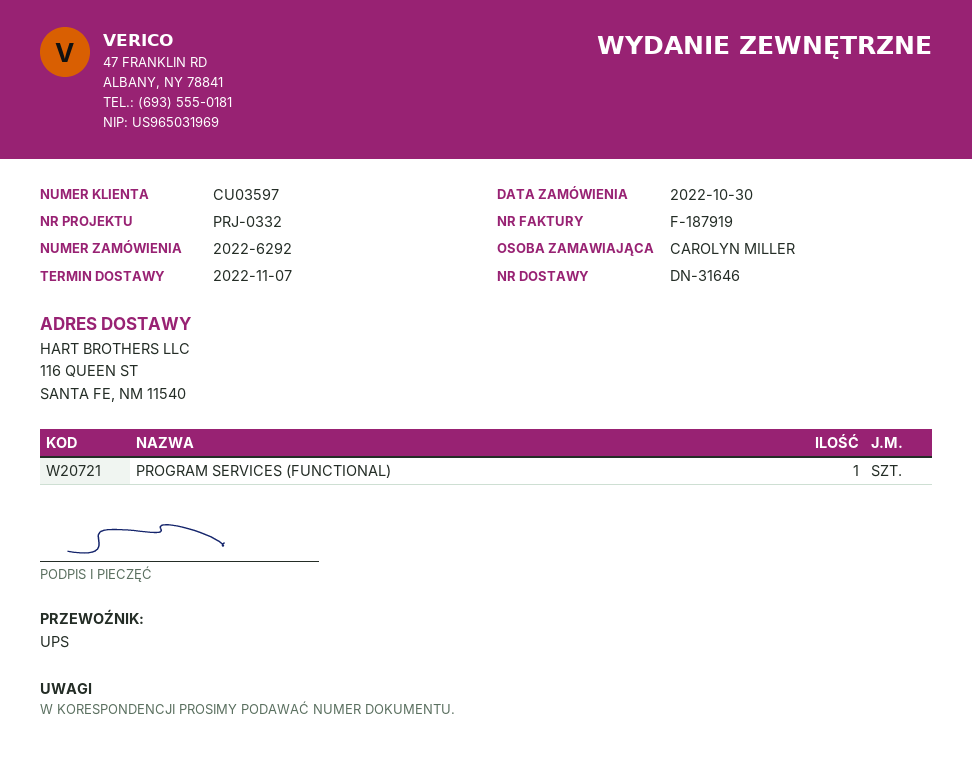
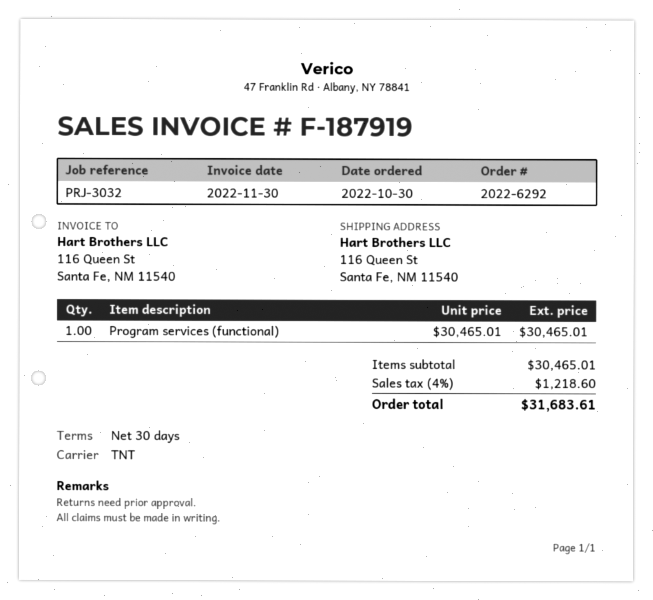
reference: PRJ-0332 -> PRJ-3032
shipping method: UPS -> TNT

